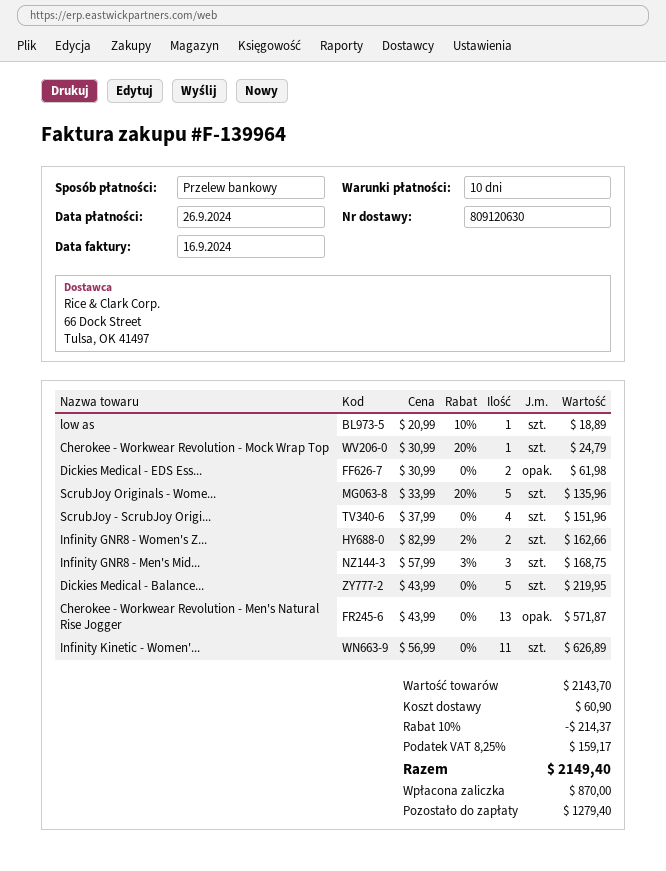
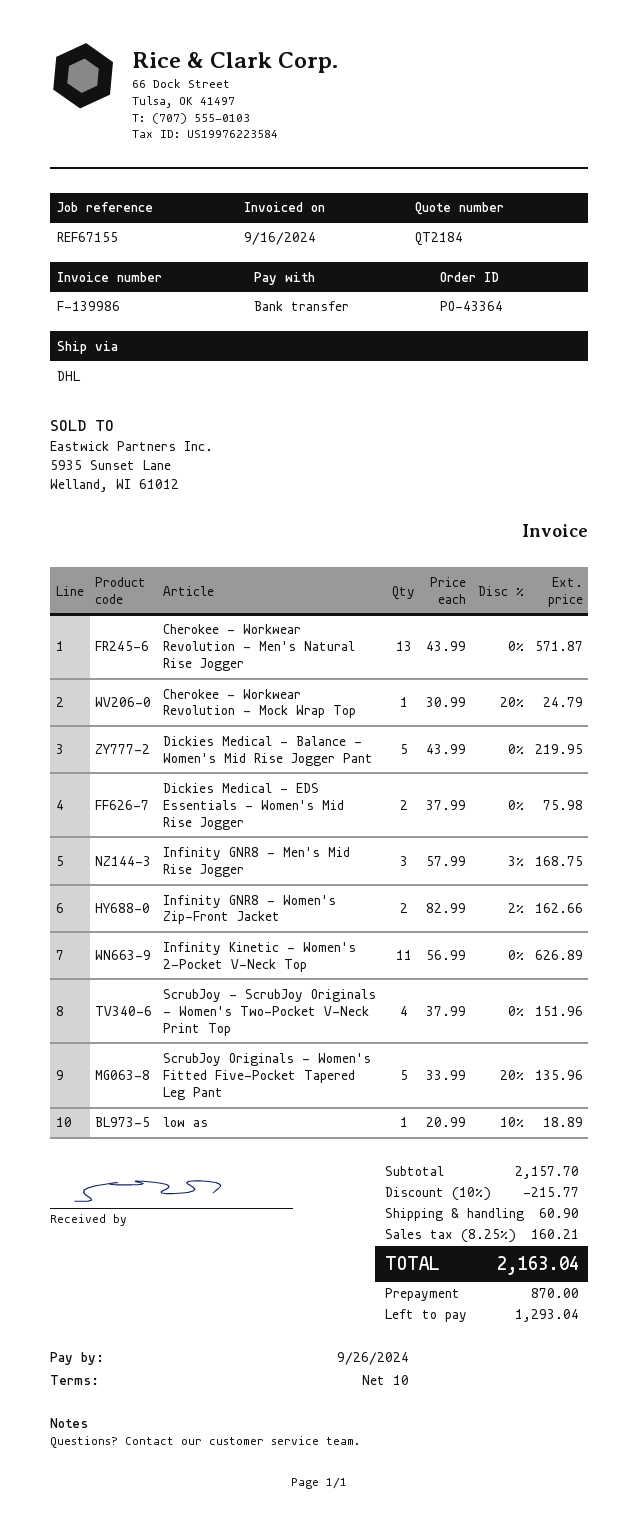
invoice number: F-139964 -> F-139986
Dickies Medical - EDS Ess...: 2 x 30.99 = 61.98 -> 2 x 37.99 = 75.98
subtotal: 2143.70 -> 2157.70
discount: 10% = 214.37 -> 10% = 215.77
tax: 8.25% = 159.17 -> 8.25% = 160.21
total: 2149.40 -> 2163.04
balance: 1279.40 -> 1293.04

